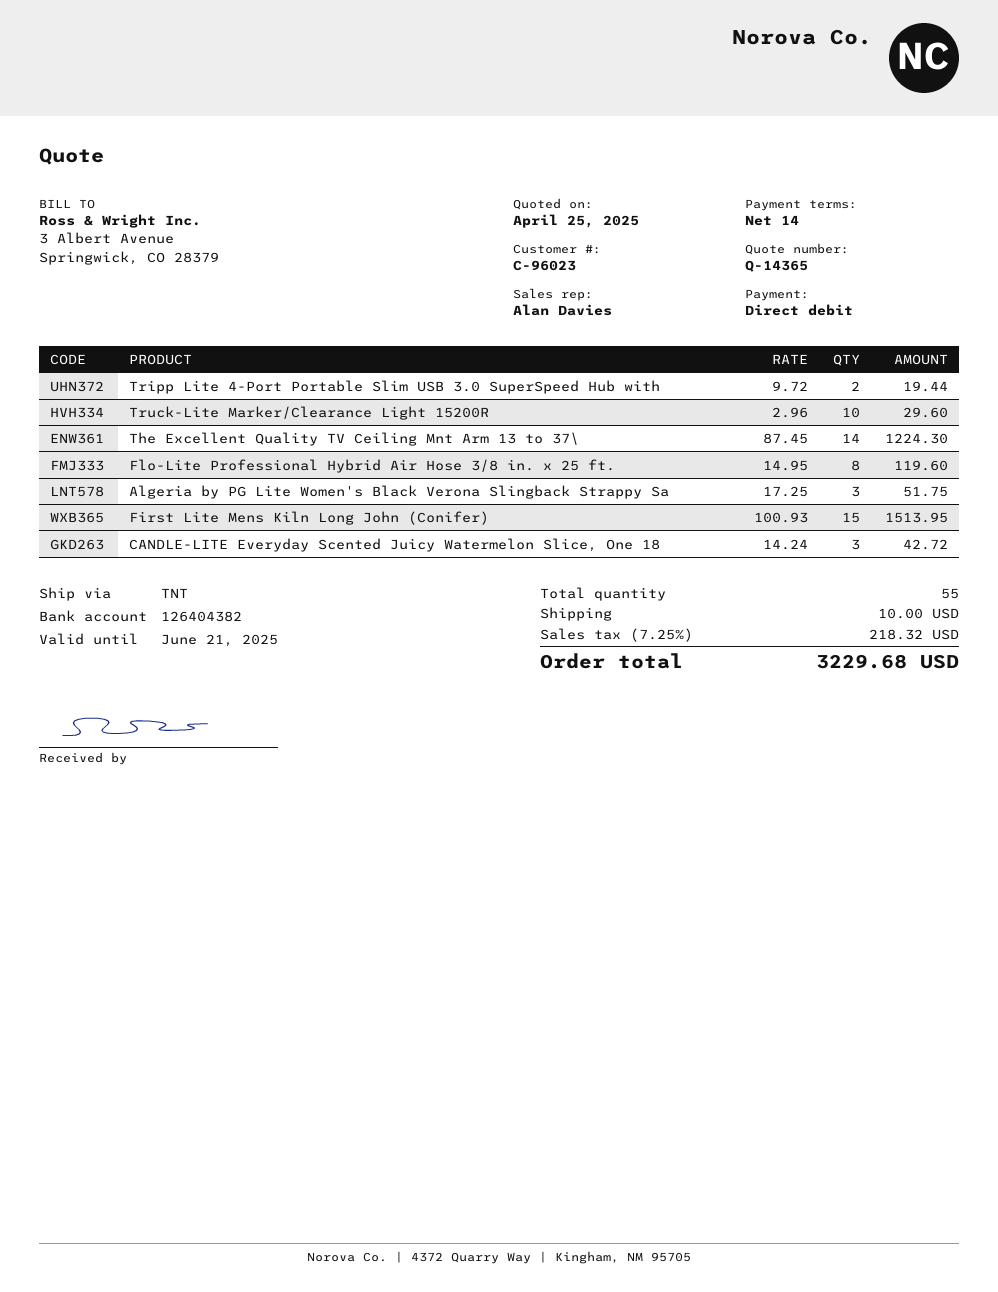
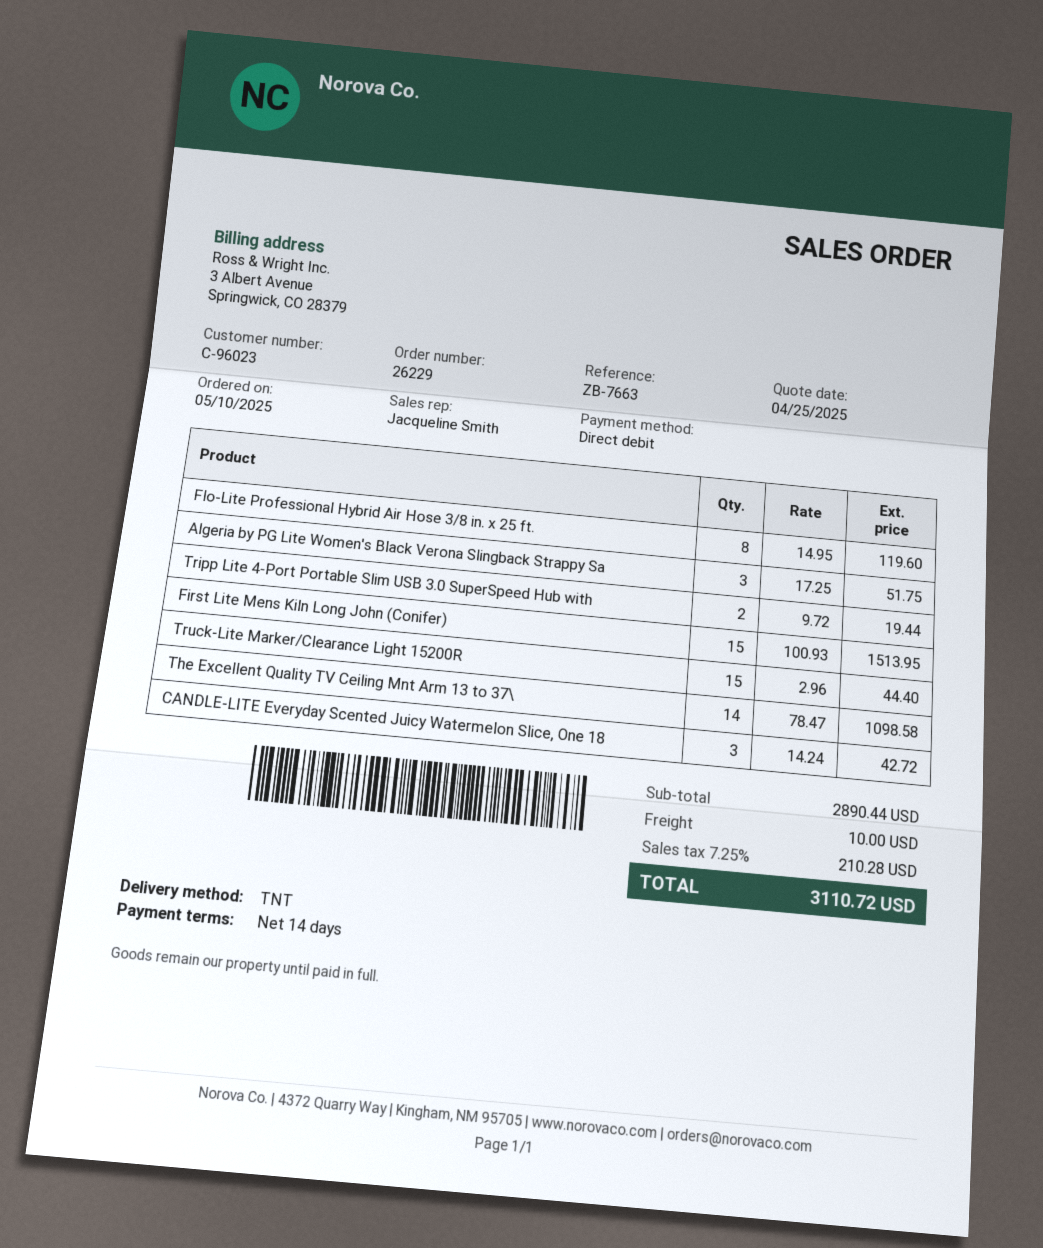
sales rep: Alan Davies -> Jacqueline Smith
Truck-Lite Marker/Clearance Light 15200R: 10 x 2.96 = 29.60 -> 15 x 2.96 = 44.40
The Excellent Quality TV Ceiling Mnt Arm 13 to 37\: 14 x 87.45 = 1224.30 -> 14 x 78.47 = 1098.58
tax: 7.25% = 218.32 -> 7.25% = 210.28
total: 3229.68 -> 3110.72

